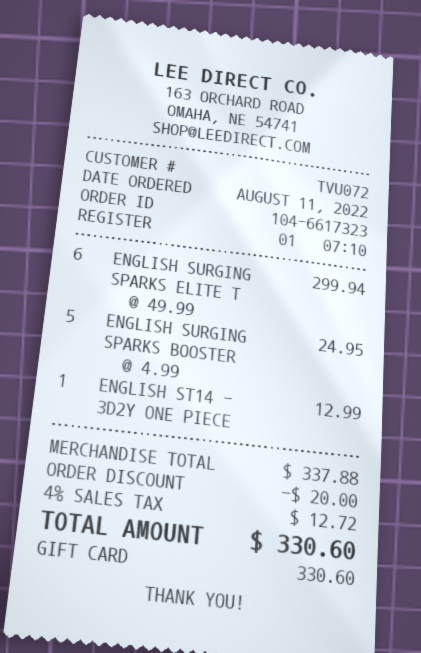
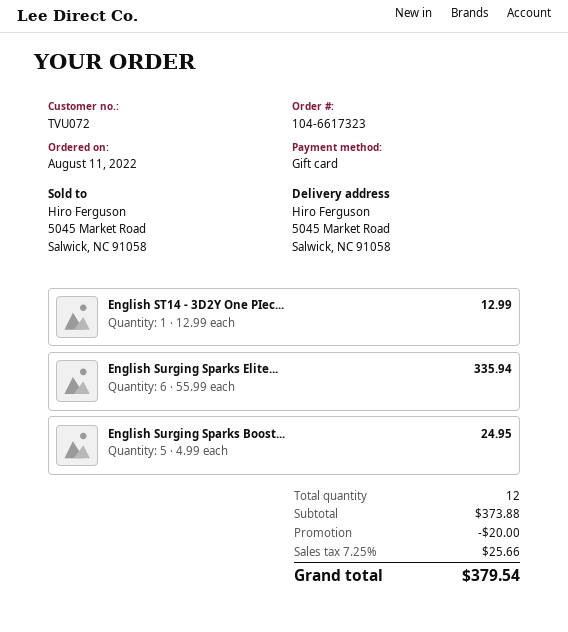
ENGLISH SURGING SPARKS ELITE T: 6 x 49.99 = 299.94 -> 6 x 55.99 = 335.94
subtotal: 337.88 -> 373.88
tax: 4% = 12.72 -> 7.25% = 25.66
total: 330.60 -> 379.54

